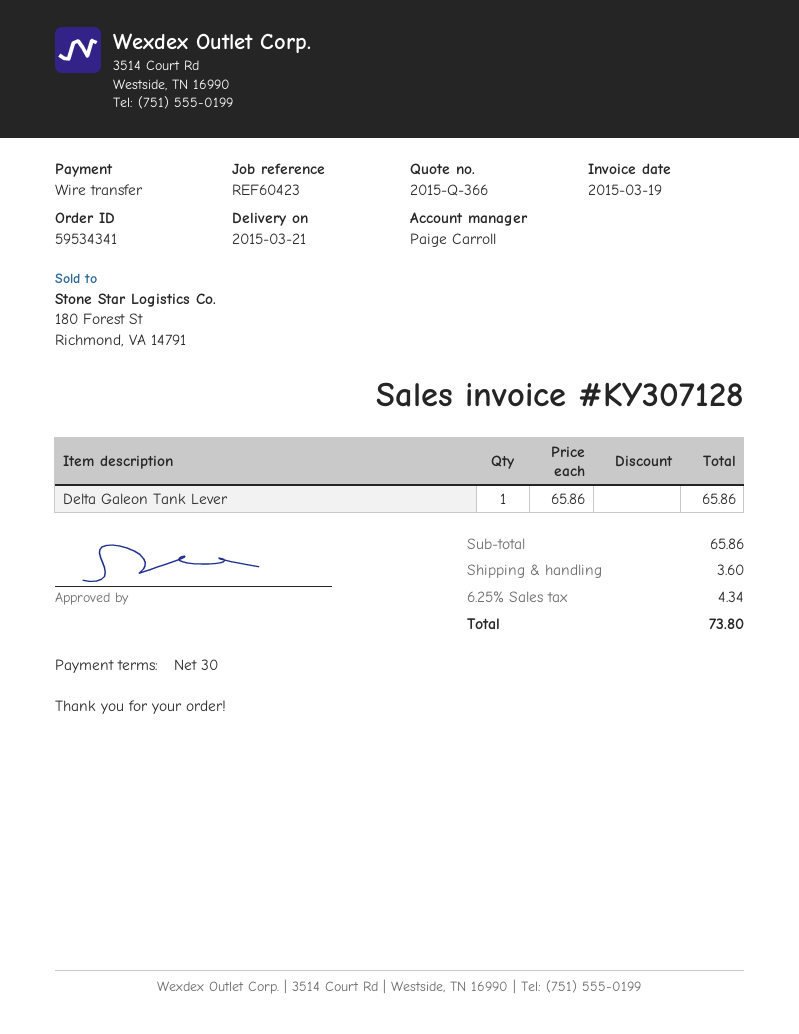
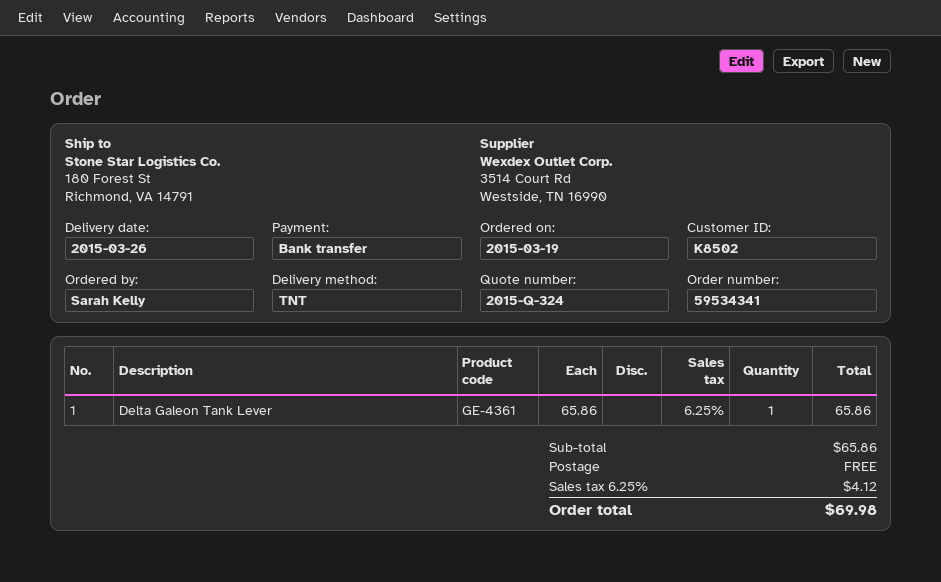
quote number: 2015-Q-366 -> 2015-Q-324
delivery date: 2015-03-21 -> 2015-03-26
shipping: 3.60 -> 0.00
tax: 6.25% = 4.34 -> 6.25% = 4.12
total: 73.80 -> 69.98

